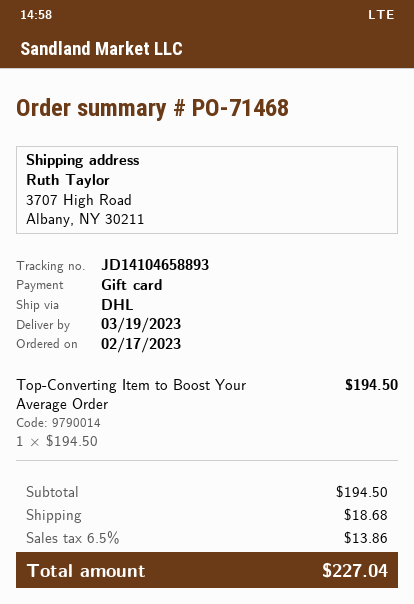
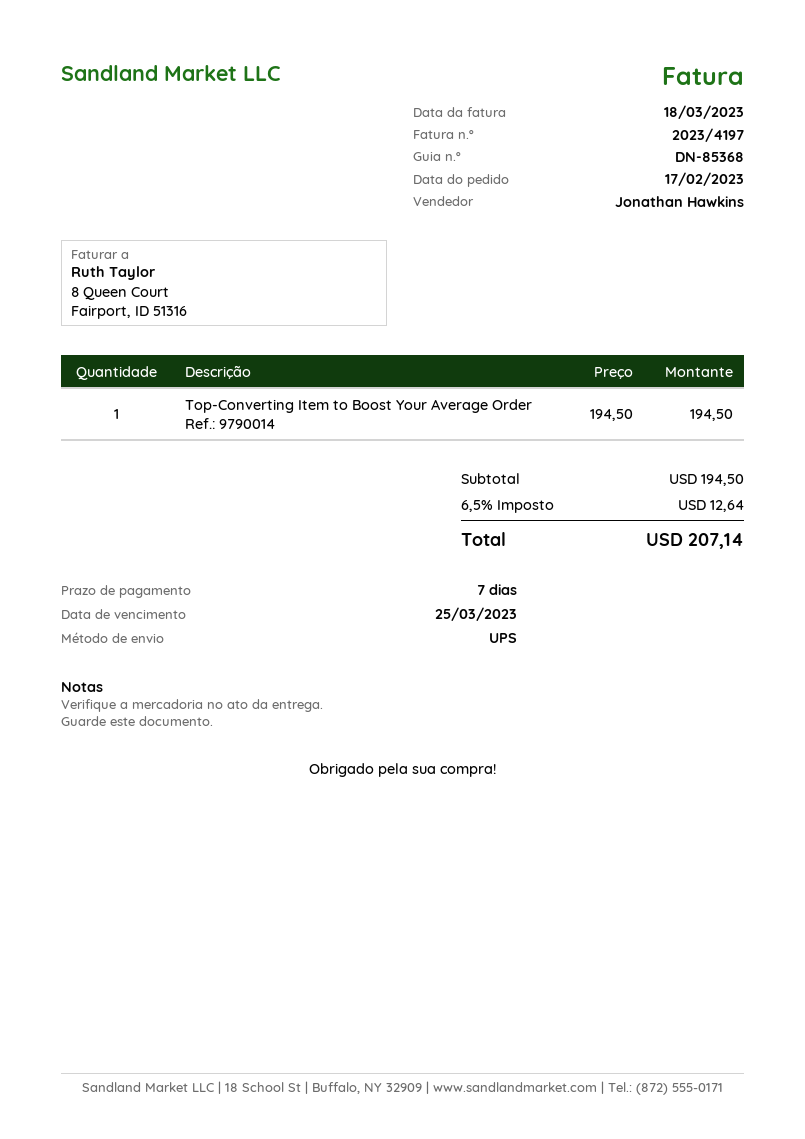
shipping method: DHL -> UPS
shipping: 18.68 -> none
tax: 6.5% = 13.86 -> 6.5% = 12.64
total: 227.04 -> 207.14

